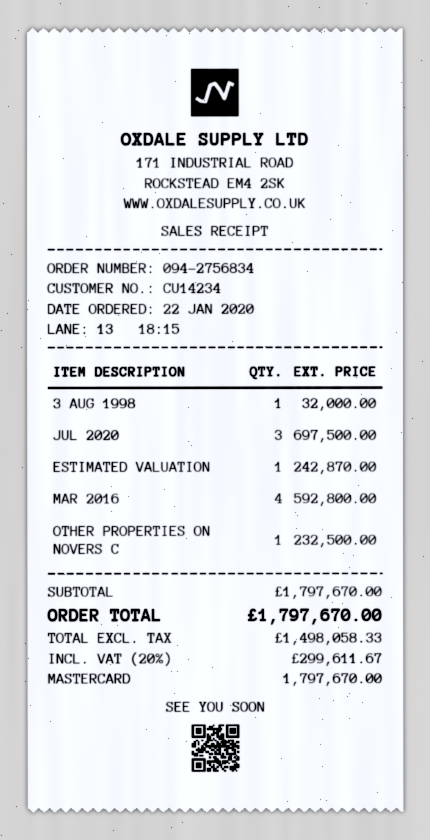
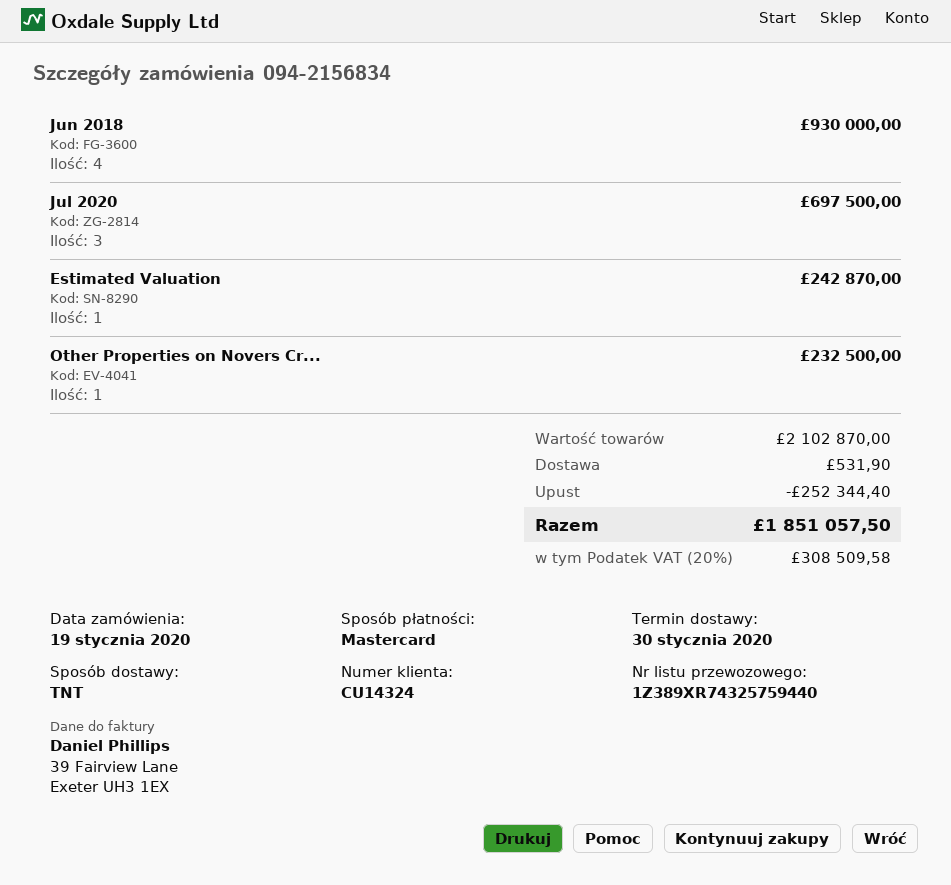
order number: 094-2756834 -> 094-2156834
order date: 2020-01-22 -> 2020-01-19
customer number: CU14234 -> CU14324
3 AUG 1998: 1 for 32000.00 -> none
MAR 2016: 4 for 592800.00 -> none
Jun 2018: none -> 4 for 930000.00
subtotal: 1797670.00 -> 2102870.00
discount: none -> 252344.40
shipping: none -> 531.90
tax: 20% = 299611.67 -> 20% = 308509.58
total: 1797670.00 -> 1851057.50

